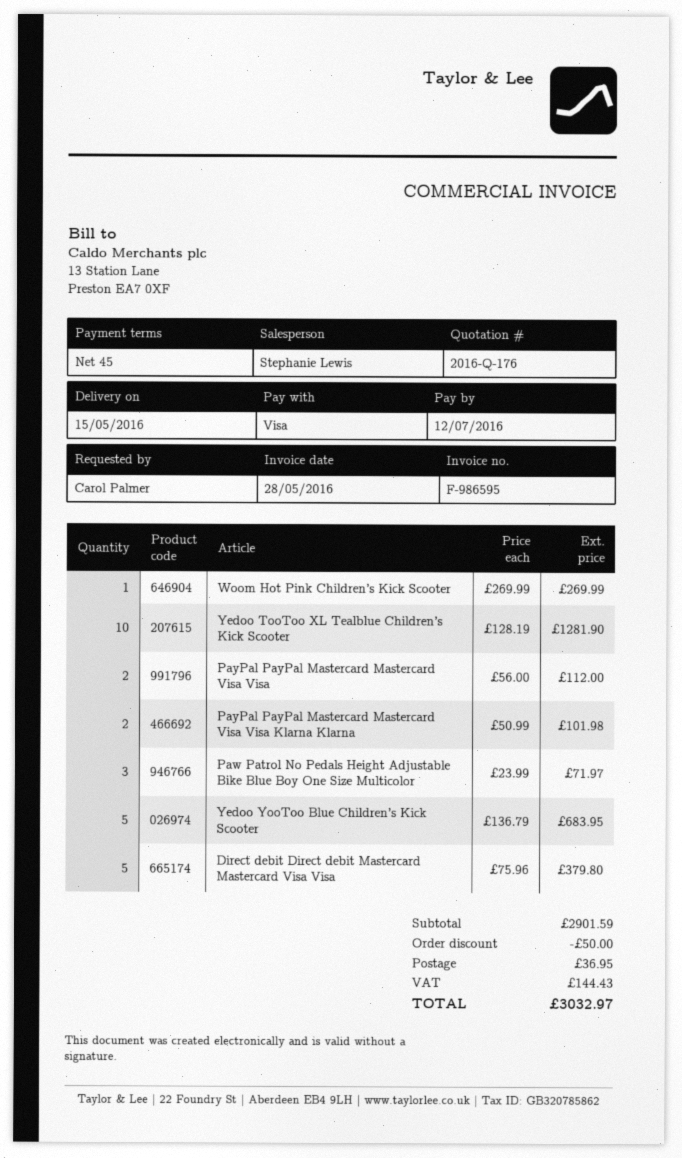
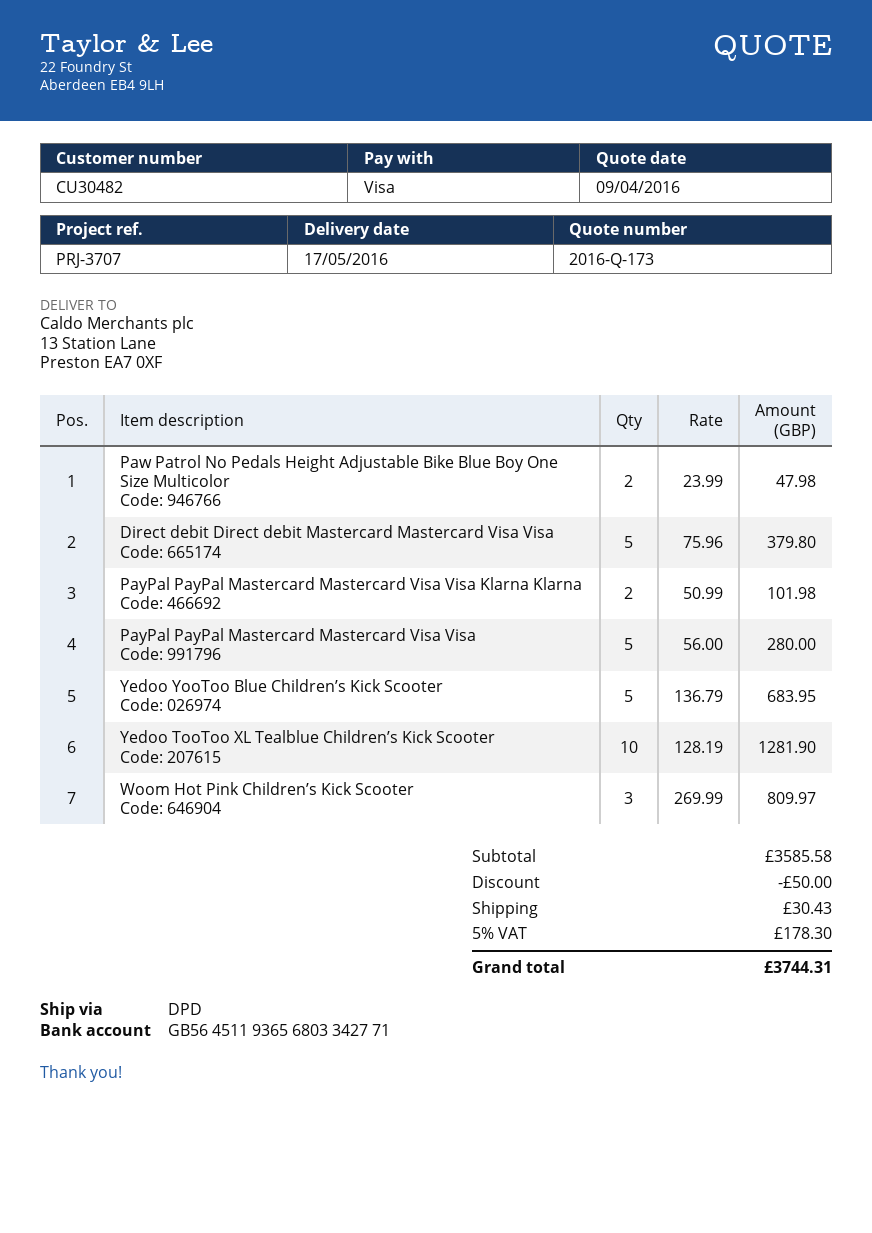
quote number: 2016-Q-176 -> 2016-Q-173
delivery date: 2016-05-15 -> 2016-05-17
Woom Hot Pink Children’s Kick Scooter: 1 x 269.99 = 269.99 -> 3 x 269.99 = 809.97
PayPal PayPal Mastercard Mastercard Visa Visa: 2 x 56.00 = 112.00 -> 5 x 56.00 = 280.00
Paw Patrol No Pedals Height Adjustable Bike Blue Boy One Size Multicolor: 3 x 23.99 = 71.97 -> 2 x 23.99 = 47.98
subtotal: 2901.59 -> 3585.58
shipping: 36.95 -> 30.43
tax: 144.43 -> 178.30
total: 3032.97 -> 3744.31

